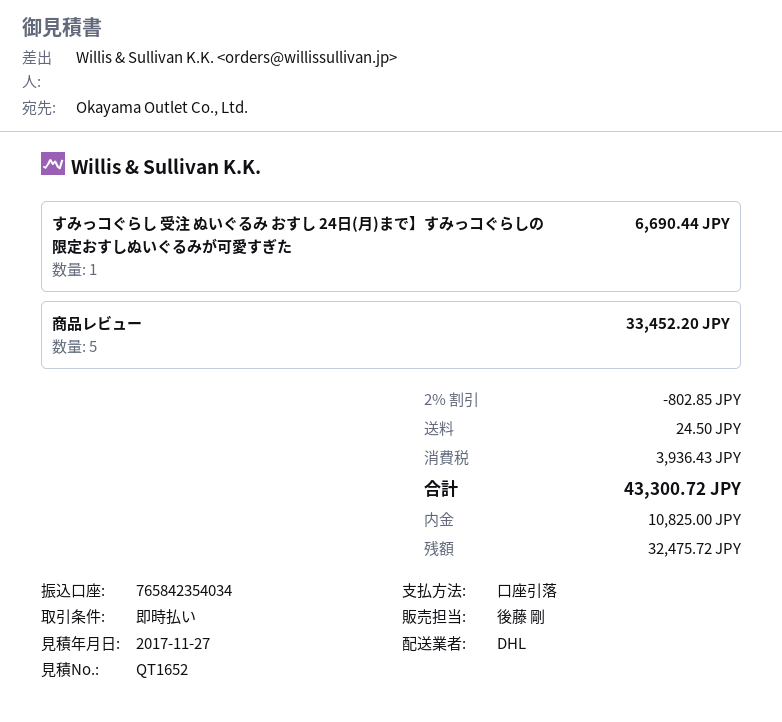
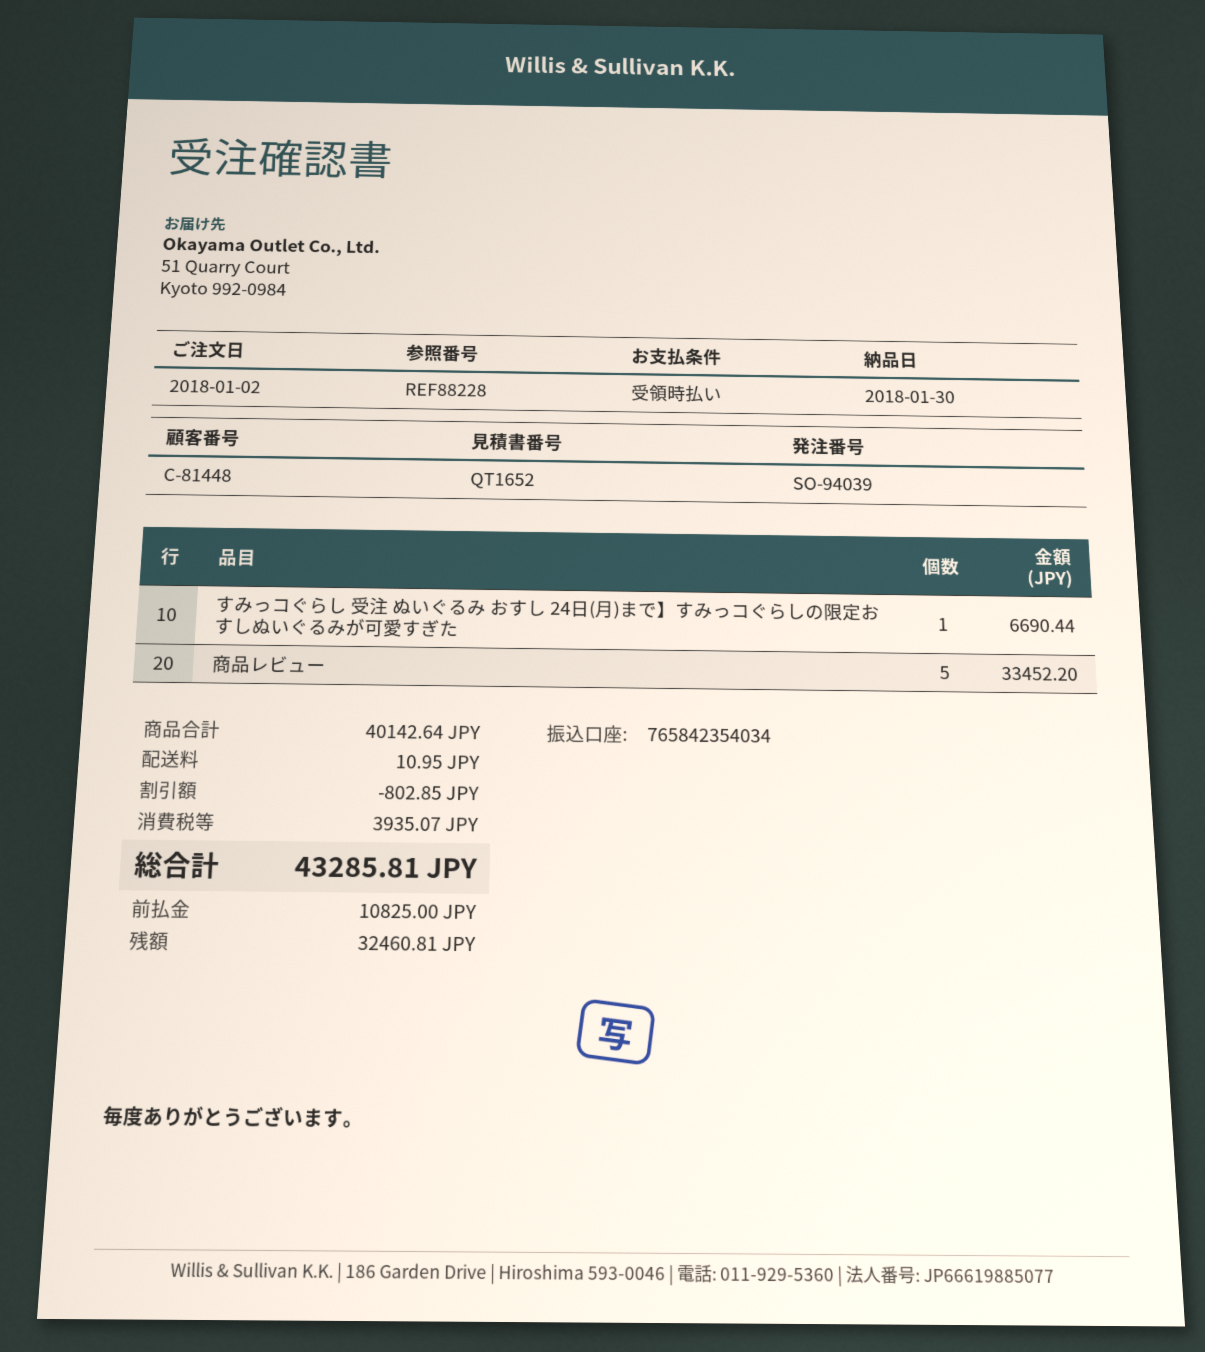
shipping: 24.50 -> 10.95
tax: 3936.43 -> 3935.07
total: 43300.72 -> 43285.81
balance: 32475.72 -> 32460.81

